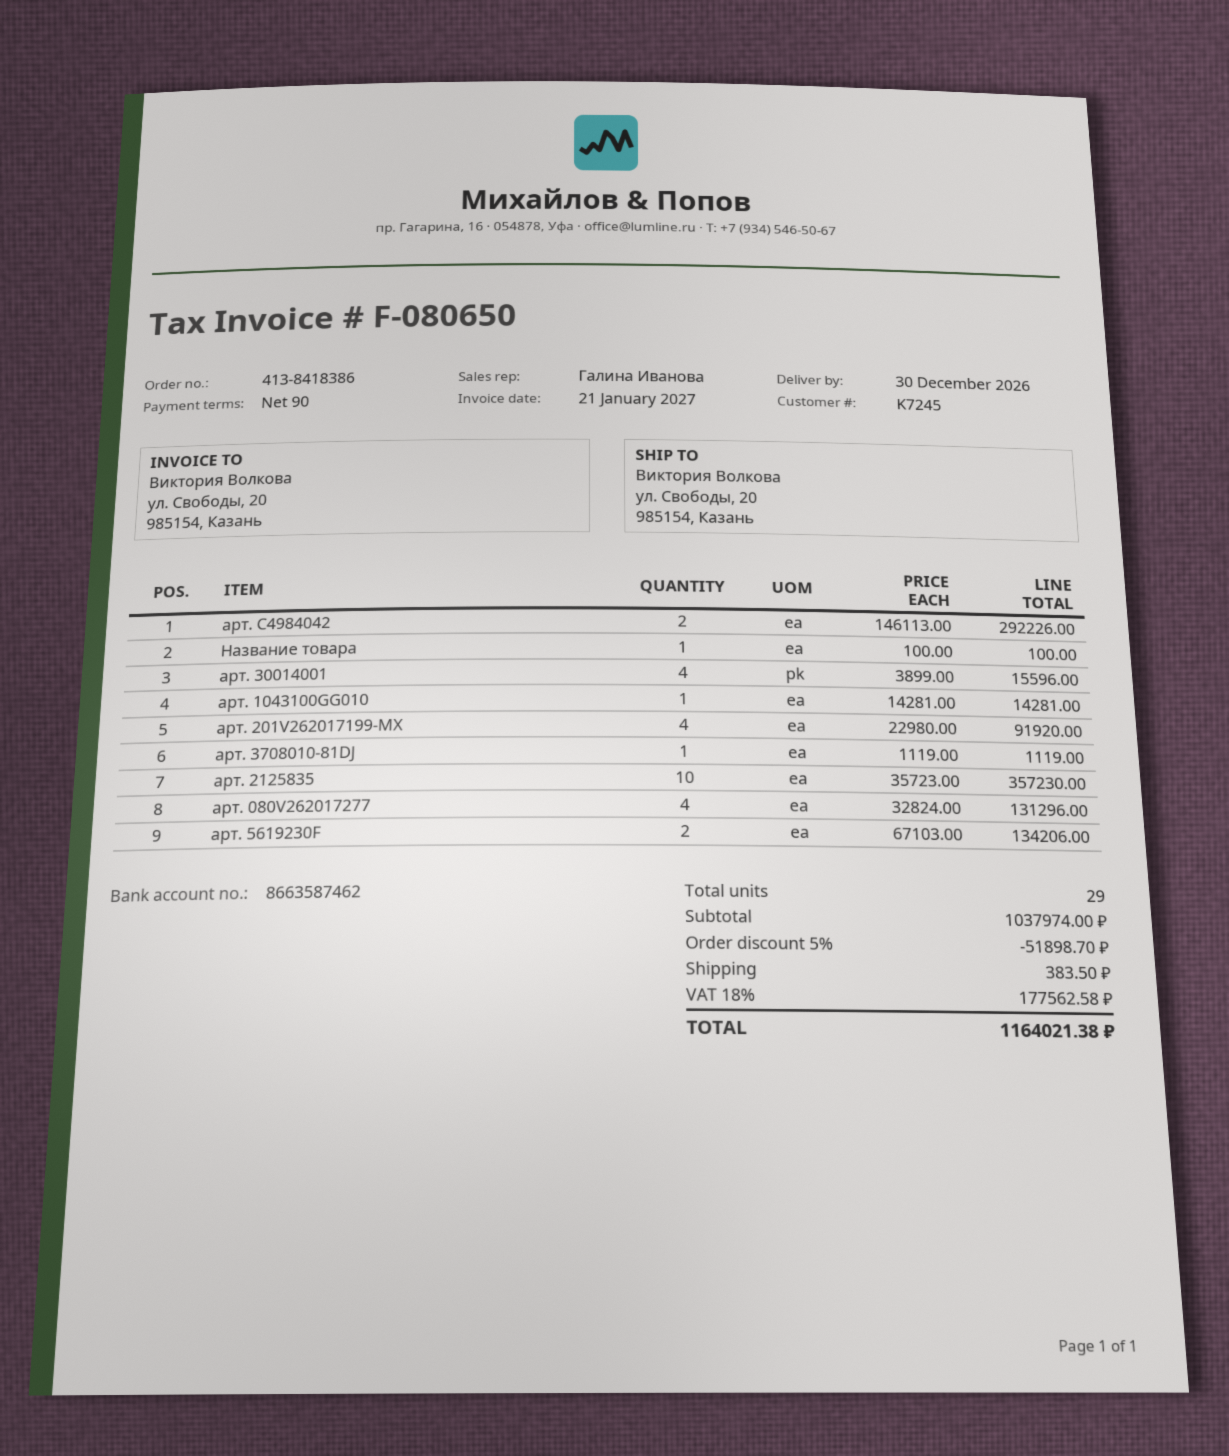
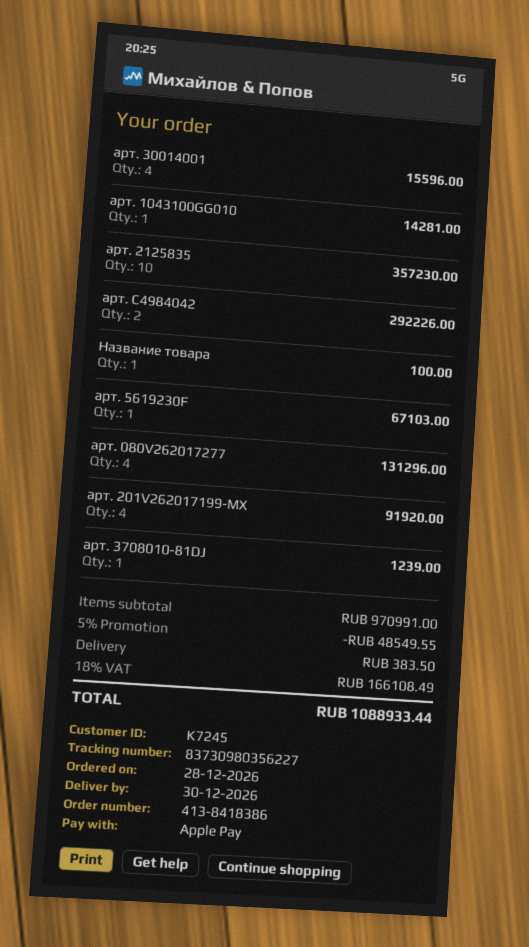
арт. 3708010-81DJ: 1 for 1119.00 -> 1 for 1239.00
арт. 5619230F: 2 for 134206.00 -> 1 for 67103.00
subtotal: 1037974.00 -> 970991.00
discount: 5% = 51898.70 -> 5% = 48549.55
tax: 18% = 177562.58 -> 18% = 166108.49
total: 1164021.38 -> 1088933.44

